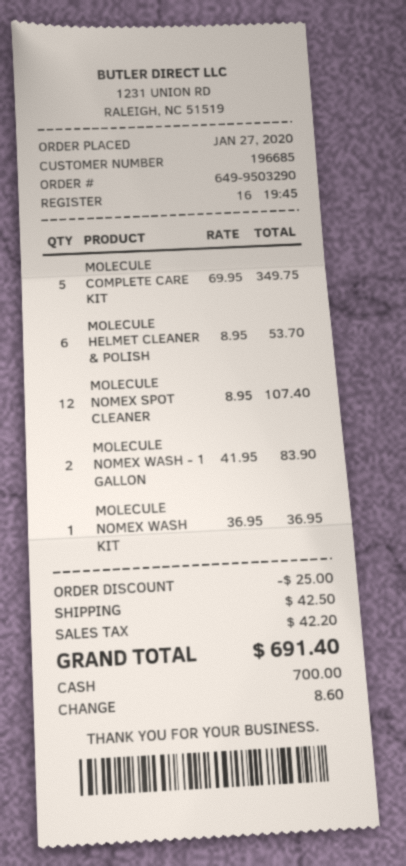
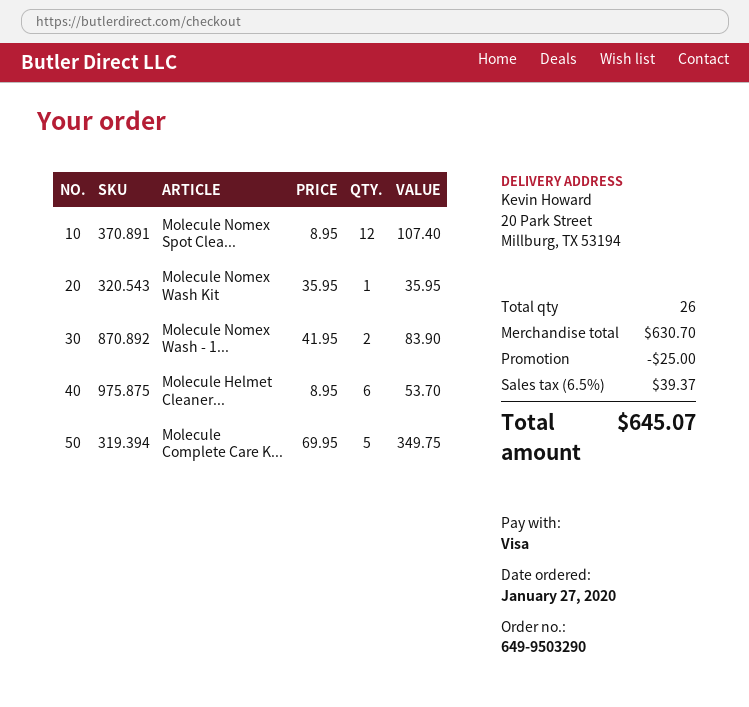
payment method: cash -> Visa
MOLECULE NOMEX WASH KIT: 1 x 36.95 = 36.95 -> 1 x 35.95 = 35.95
shipping: 42.50 -> none
tax: 42.20 -> 39.37
total: 691.40 -> 645.07

